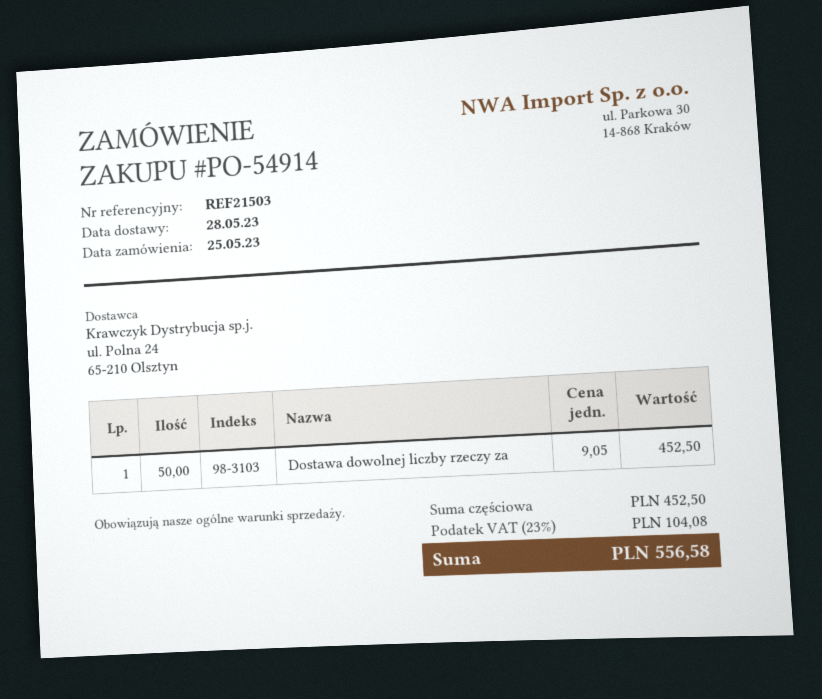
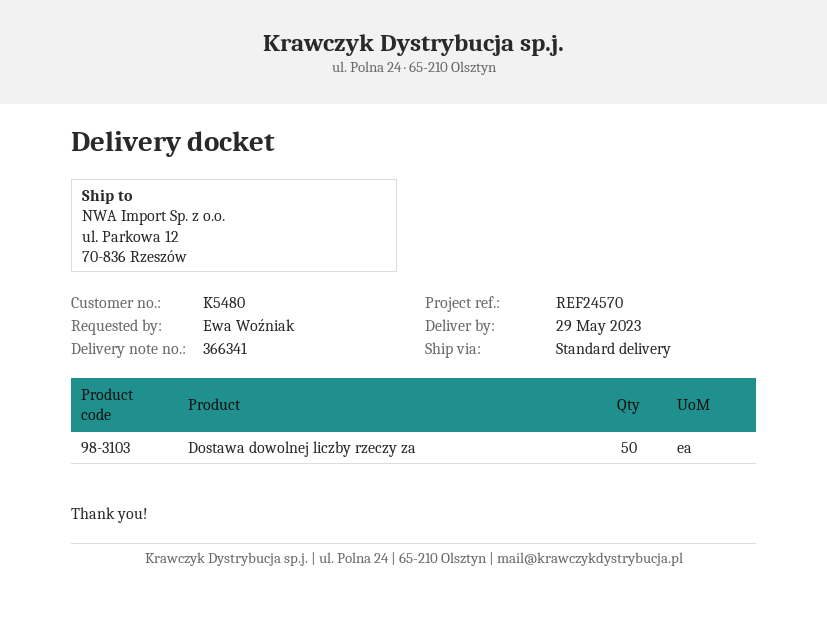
delivery date: 2023-05-28 -> 2023-05-29
reference: REF21503 -> REF24570

